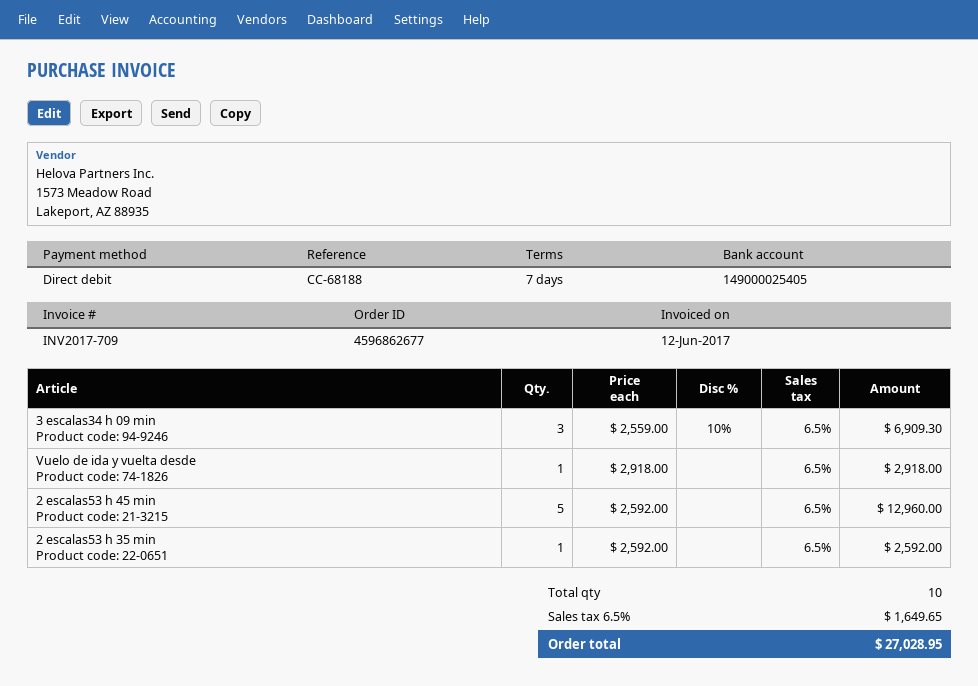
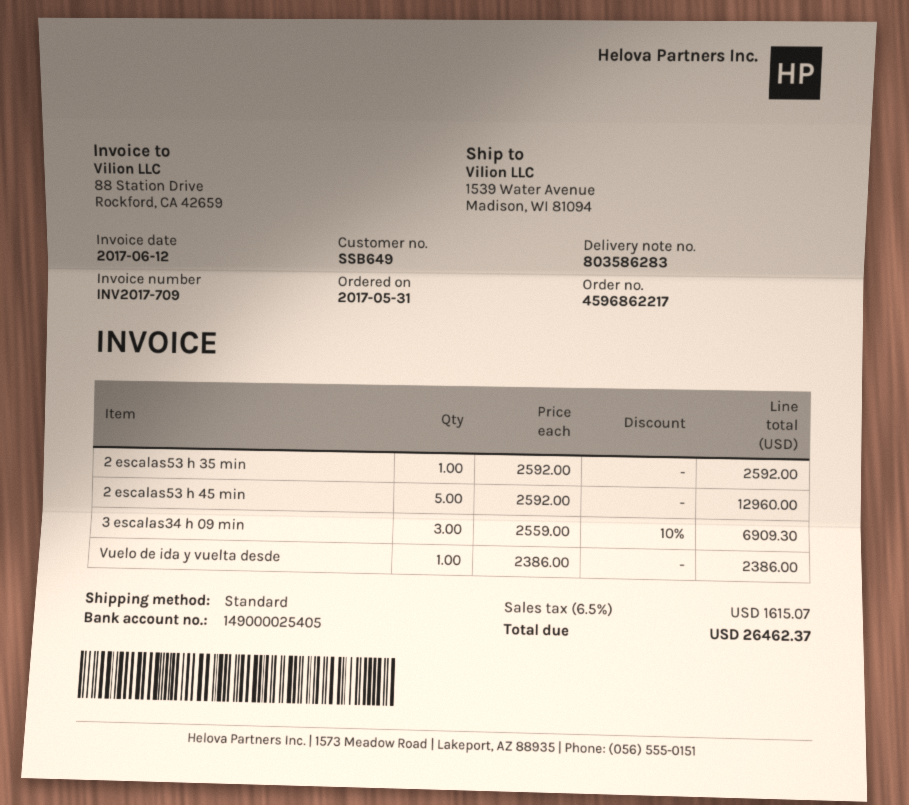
order number: 4596862677 -> 4596862217
Vuelo de ida y vuelta desde: 1 x 2918.00 = 2918.00 -> 1 x 2386.00 = 2386.00
tax: 6.5% = 1649.65 -> 6.5% = 1615.07
total: 27028.95 -> 26462.37

